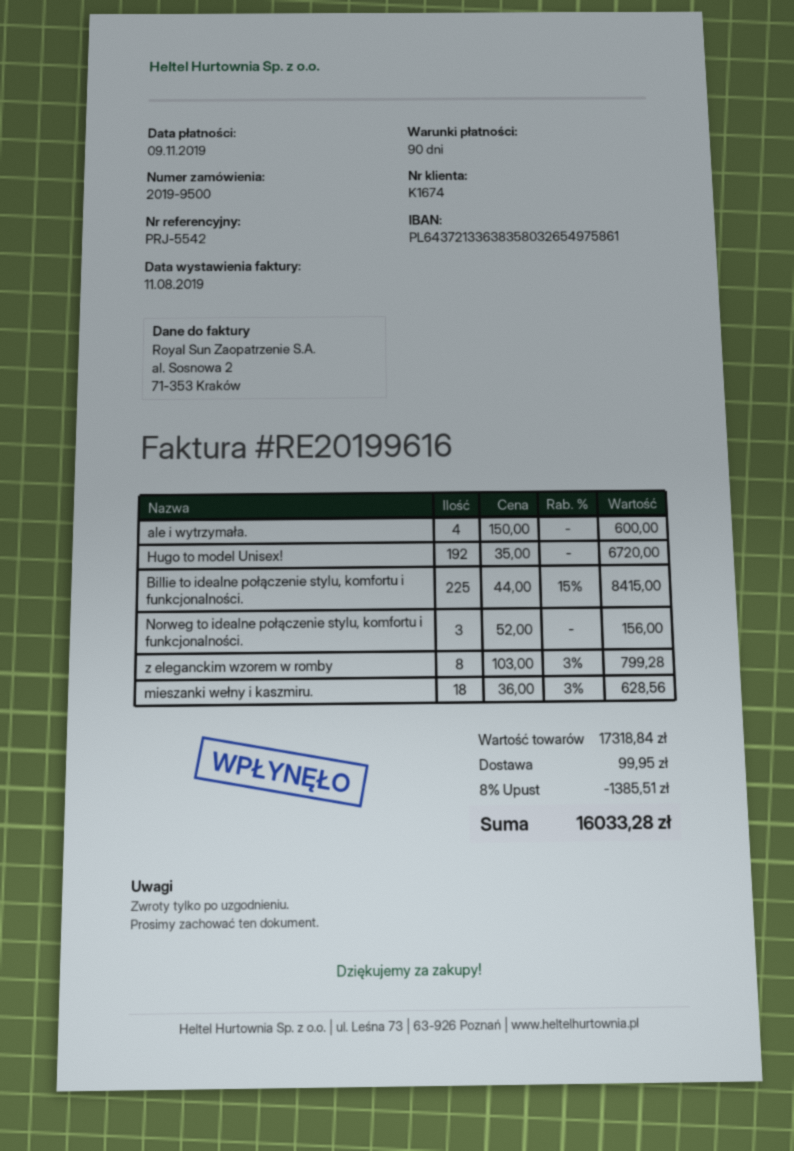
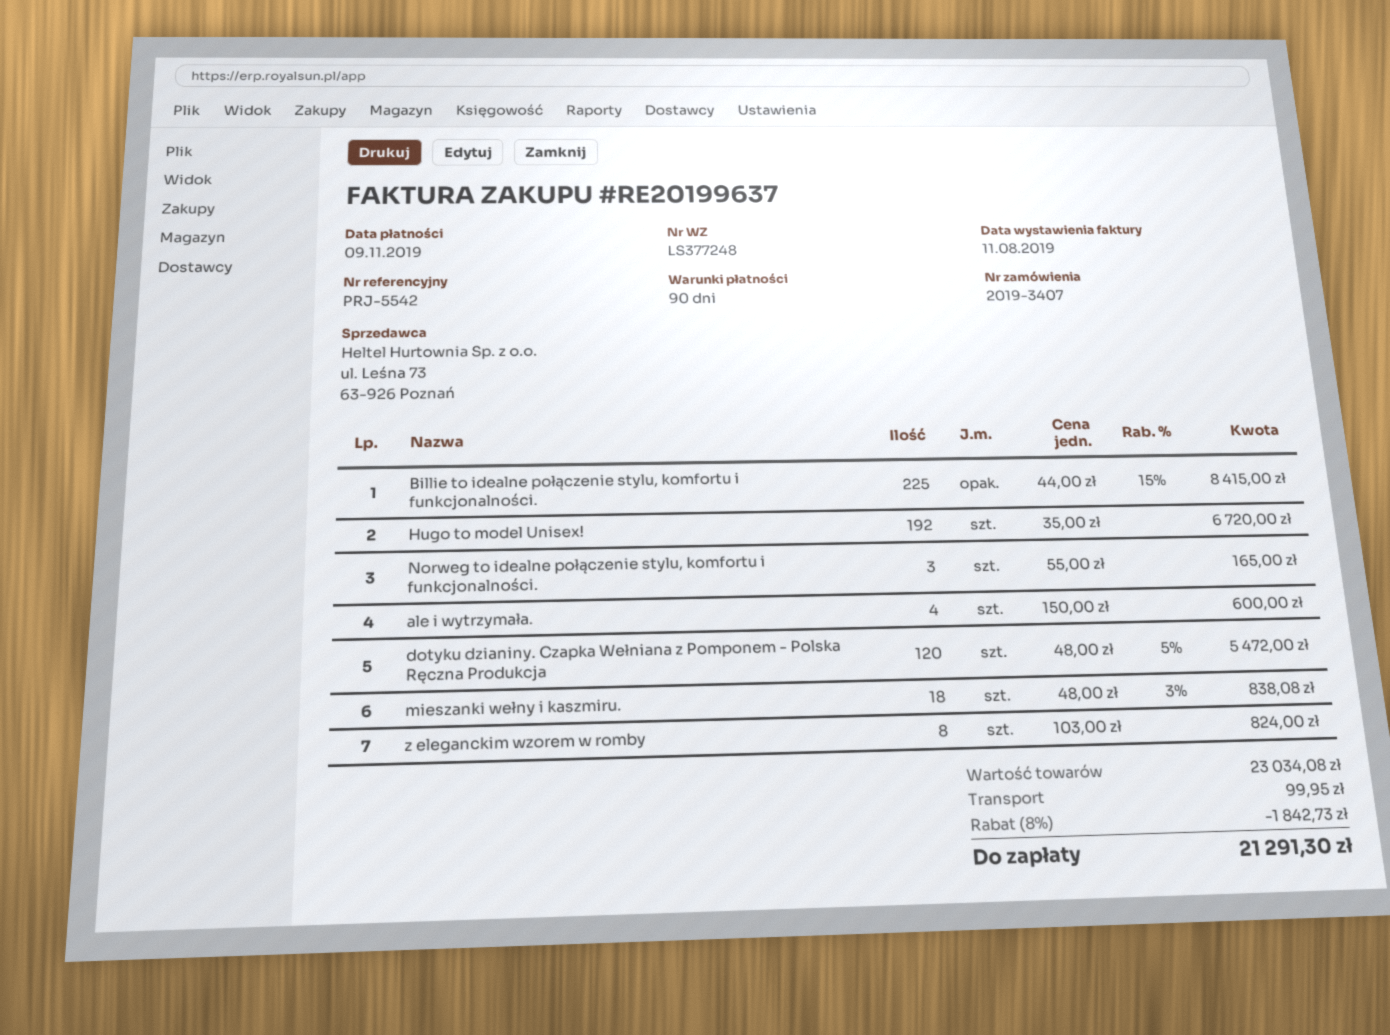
order number: 2019-9500 -> 2019-3407
invoice number: RE20199616 -> RE20199637
Norweg to idealne połączenie stylu, komfortu i funkcjonalności.: 3 x 52.00 = 156.00 -> 3 x 55.00 = 165.00
z eleganckim wzorem w romby: 8 x 103.00 - 3% = 799.28 -> 8 x 103.00 = 824.00
mieszanki wełny i kaszmiru.: 18 x 36.00 - 3% = 628.56 -> 18 x 48.00 - 3% = 838.08
dotyku dzianiny. Czapka Wełniana z Pomponem - Polska Ręczna Produkcja: none -> 120 x 48.00 - 5% = 5472.00
subtotal: 17318.84 -> 23034.08
discount: 8% = 1385.51 -> 8% = 1842.73
total: 16033.28 -> 21291.30

